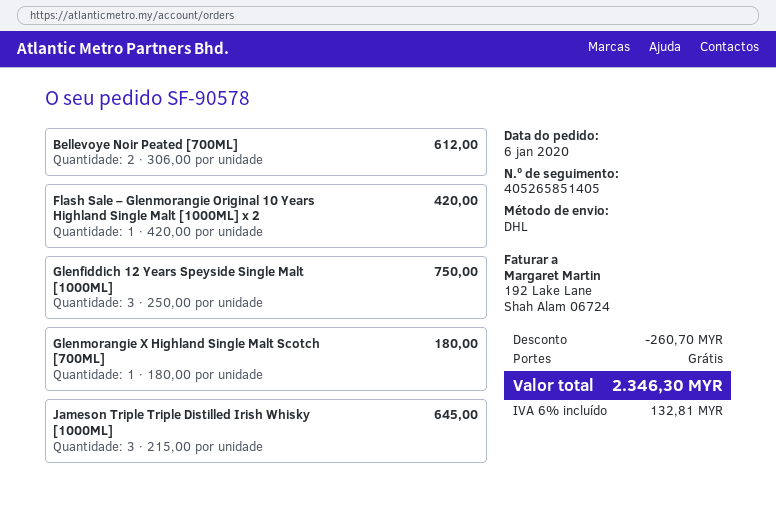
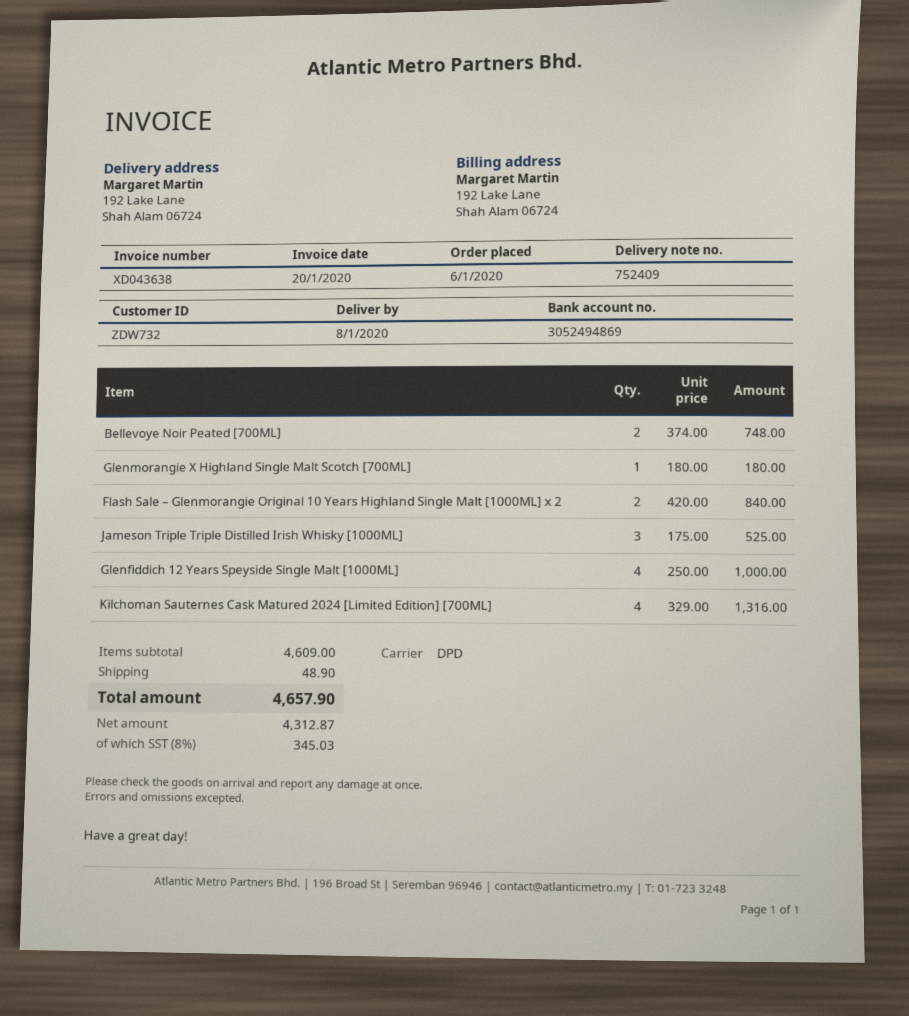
shipping method: DHL -> DPD
Bellevoye Noir Peated [700ML]: 2 x 306.00 = 612.00 -> 2 x 374.00 = 748.00
Flash Sale – Glenmorangie Original 10 Years Highland Single Malt [1000ML] x 2: 1 x 420.00 = 420.00 -> 2 x 420.00 = 840.00
Glenfiddich 12 Years Speyside Single Malt [1000ML]: 3 x 250.00 = 750.00 -> 4 x 250.00 = 1000.00
Jameson Triple Triple Distilled Irish Whisky [1000ML]: 3 x 215.00 = 645.00 -> 3 x 175.00 = 525.00
Kilchoman Sauternes Cask Matured 2024 [Limited Edition] [700ML]: none -> 4 x 329.00 = 1316.00
discount: 260.70 -> none
shipping: 0.00 -> 48.90
tax: 6% = 132.81 -> 8% = 345.03
total: 2346.30 -> 4657.90

